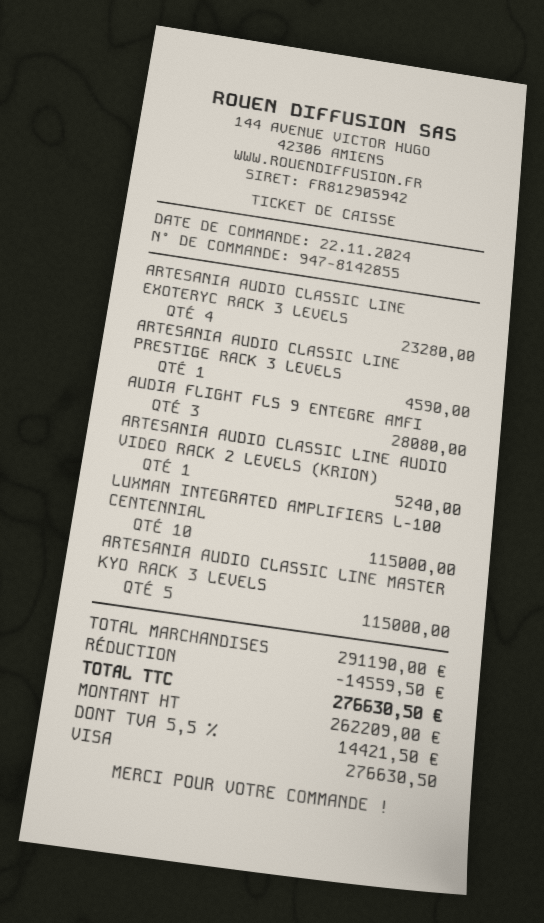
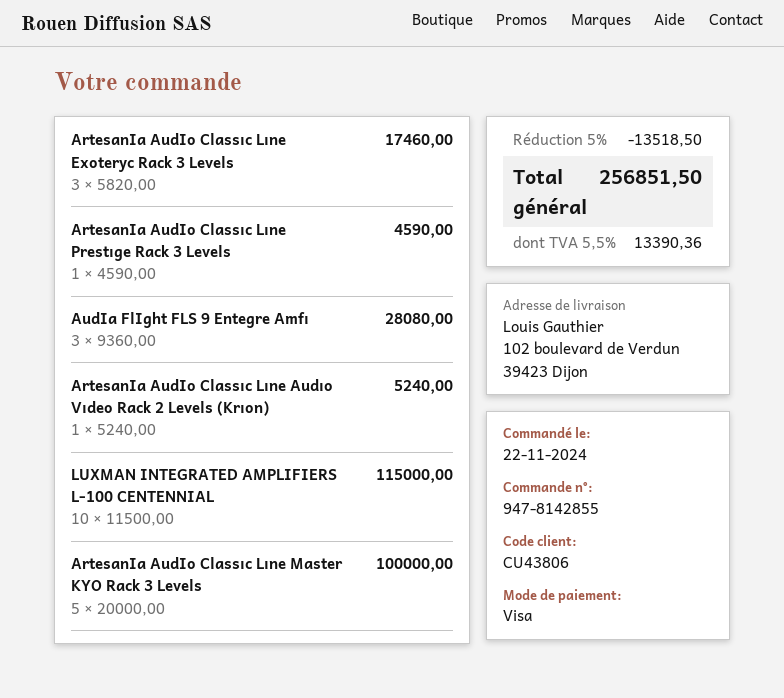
ARTESANIA AUDIO CLASSIC LINE EXOTERYC RACK 3 LEVELS: 4 for 23280.00 -> 3 for 17460.00
ARTESANIA AUDIO CLASSIC LINE MASTER KYO RACK 3 LEVELS: 5 for 115000.00 -> 5 for 100000.00
discount: 14559.50 -> 13518.50
tax: 5.5% = 14421.50 -> 5.5% = 13390.36
total: 276630.50 -> 256851.50

